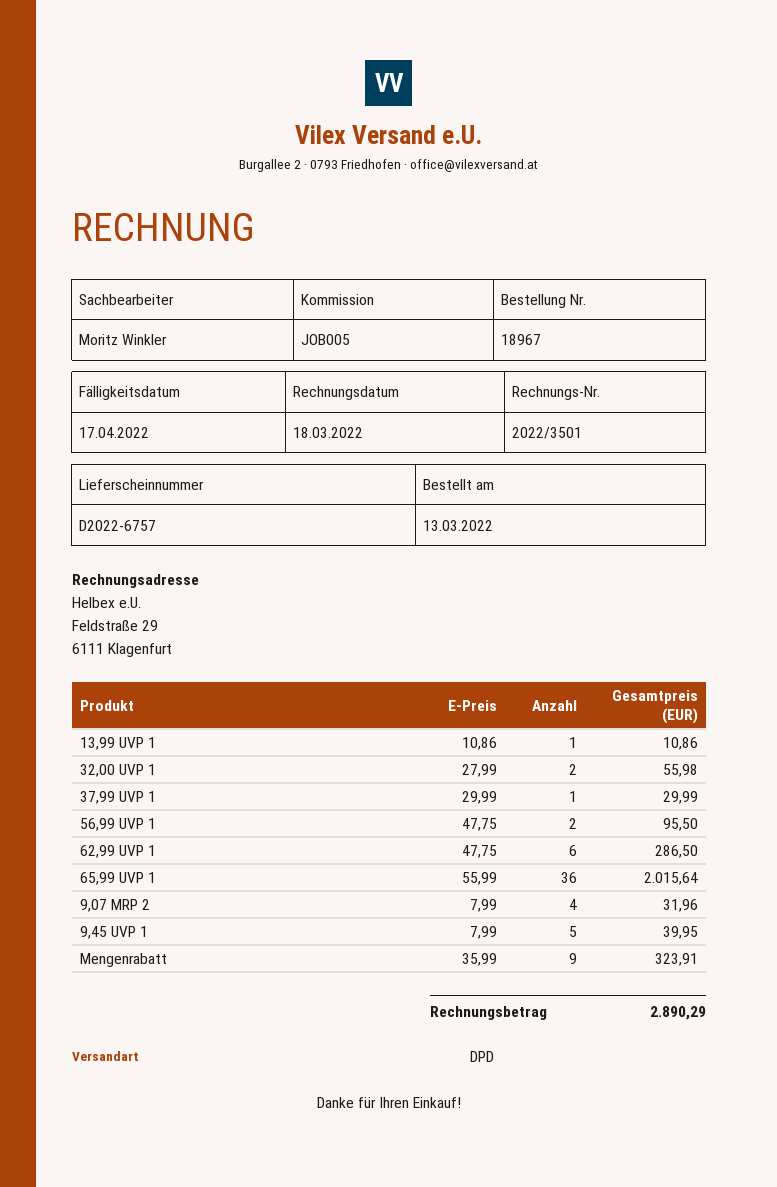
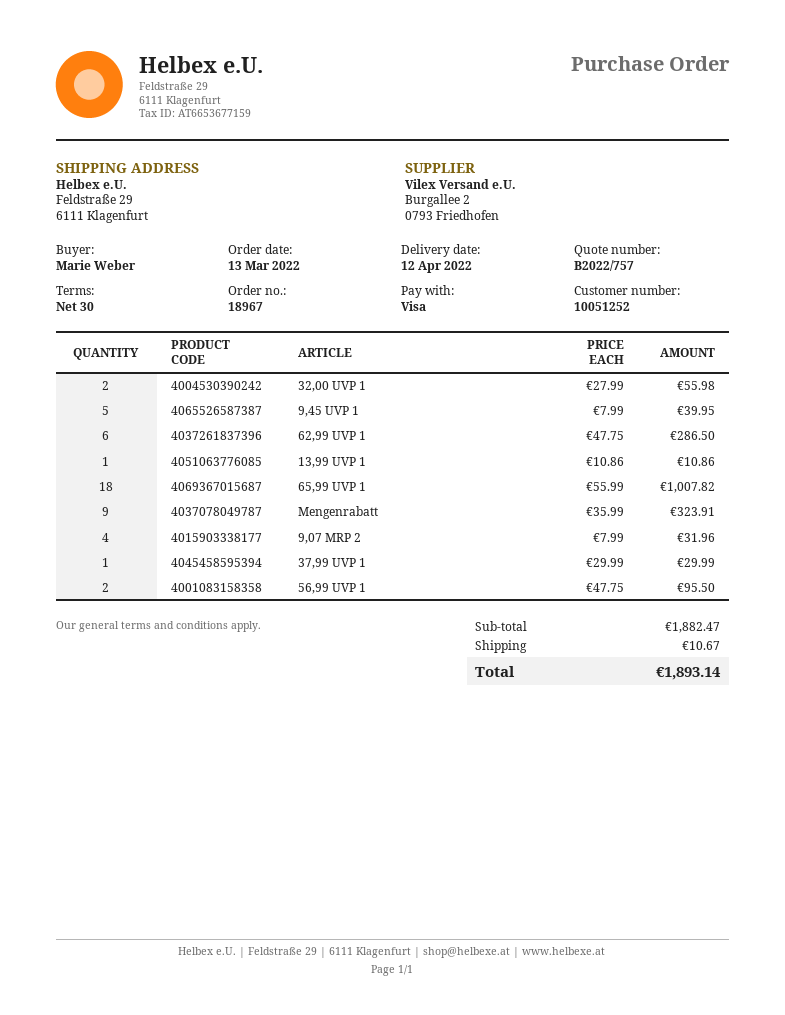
65,99 UVP 1: 36 x 55.99 = 2015.64 -> 18 x 55.99 = 1007.82
shipping: none -> 10.67
total: 2890.29 -> 1893.14

